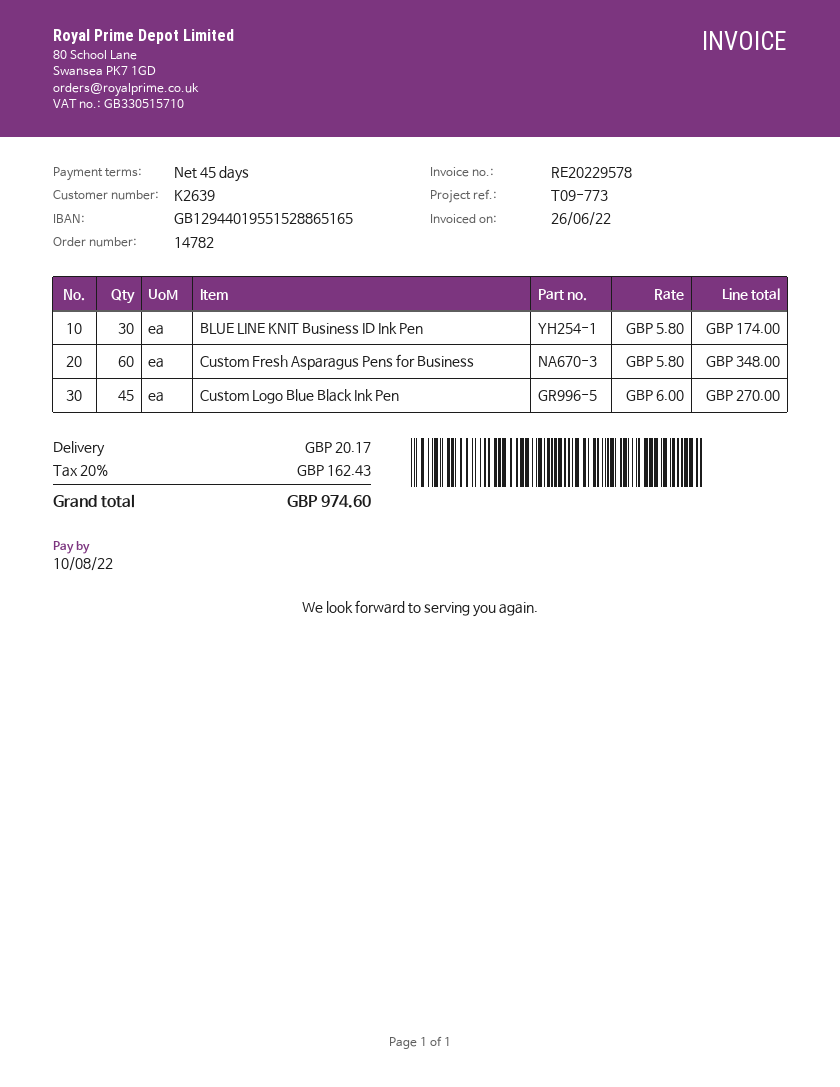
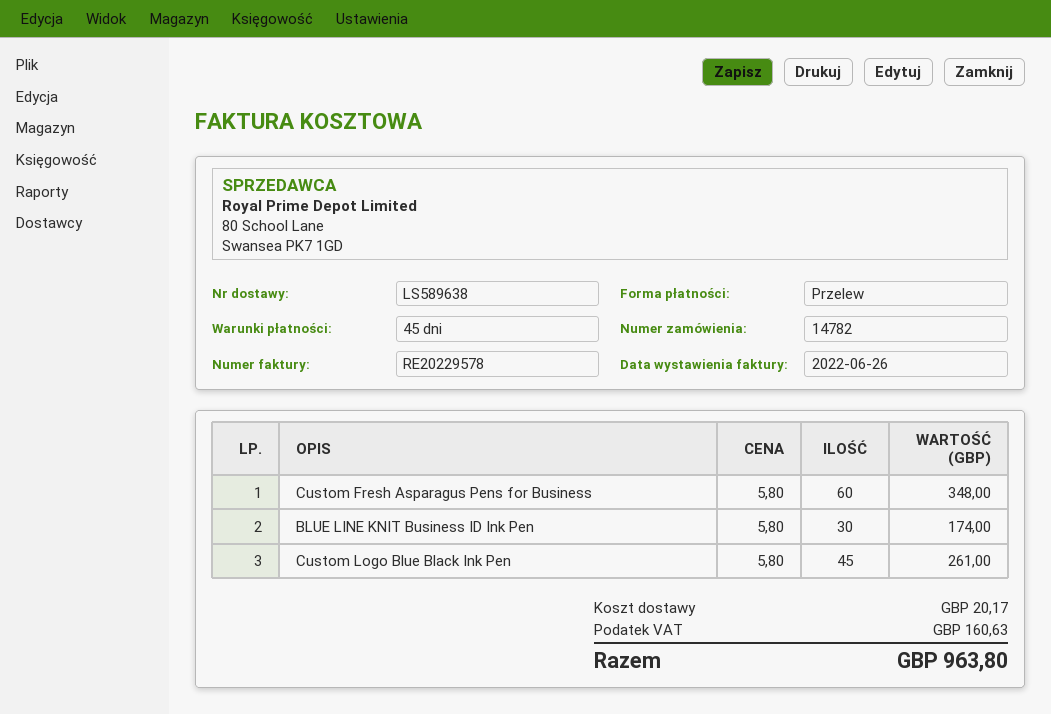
Custom Logo Blue Black Ink Pen: 45 x 6.00 = 270.00 -> 45 x 5.80 = 261.00
tax: 162.43 -> 160.63
total: 974.60 -> 963.80

